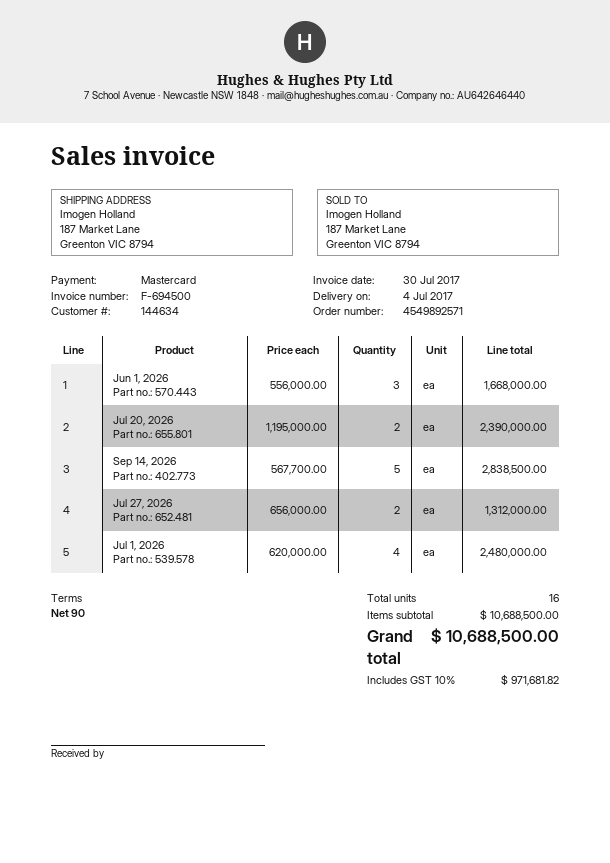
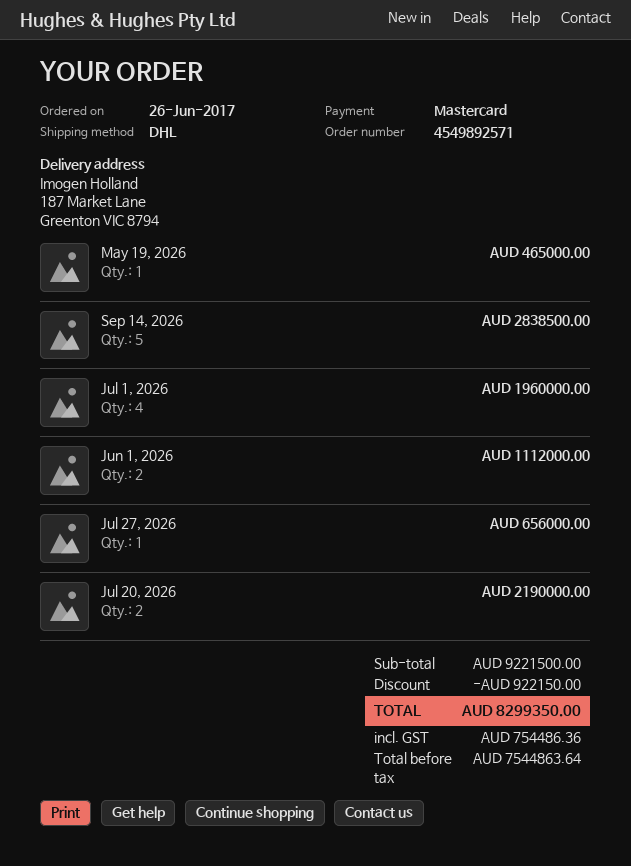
Jun 1, 2026: 3 for 1668000.00 -> 2 for 1112000.00
Jul 20, 2026: 2 for 2390000.00 -> 2 for 2190000.00
Jul 27, 2026: 2 for 1312000.00 -> 1 for 656000.00
Jul 1, 2026: 4 for 2480000.00 -> 4 for 1960000.00
May 19, 2026: none -> 1 for 465000.00
subtotal: 10688500.00 -> 9221500.00
discount: none -> 922150.00
tax: 971681.82 -> 754486.36
total: 10688500.00 -> 8299350.00

